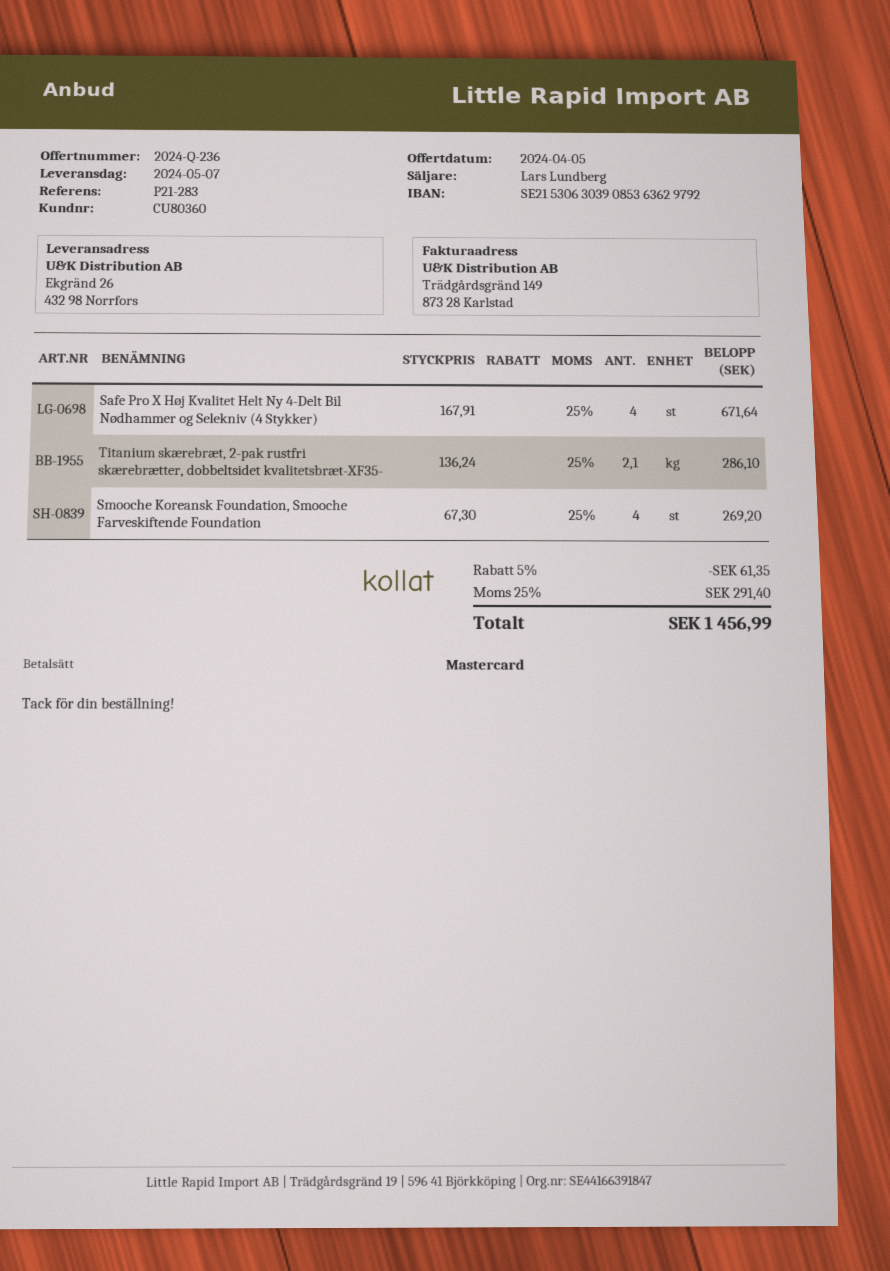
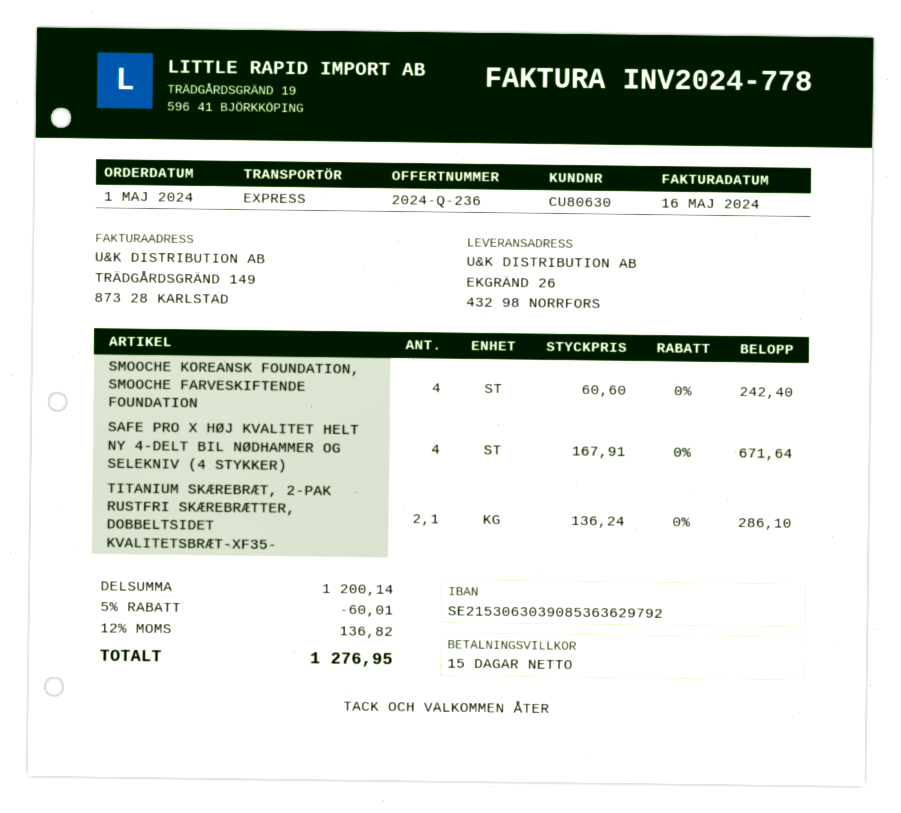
customer number: CU80360 -> CU80630
Smooche Koreansk Foundation, Smooche Farveskiftende Foundation: 4 x 67.30 = 269.20 -> 4 x 60.60 = 242.40
discount: 5% = 61.35 -> 5% = 60.01
tax: 25% = 291.40 -> 12% = 136.82
total: 1456.99 -> 1276.95

